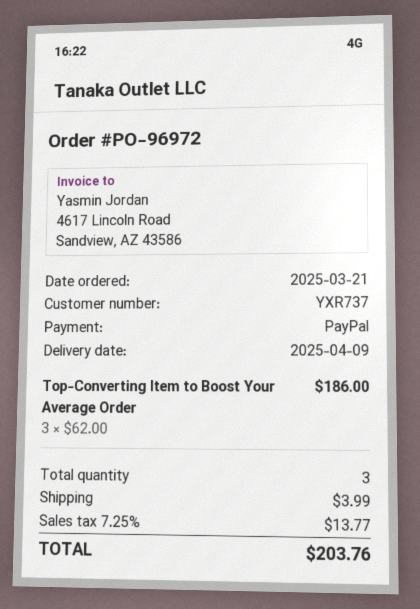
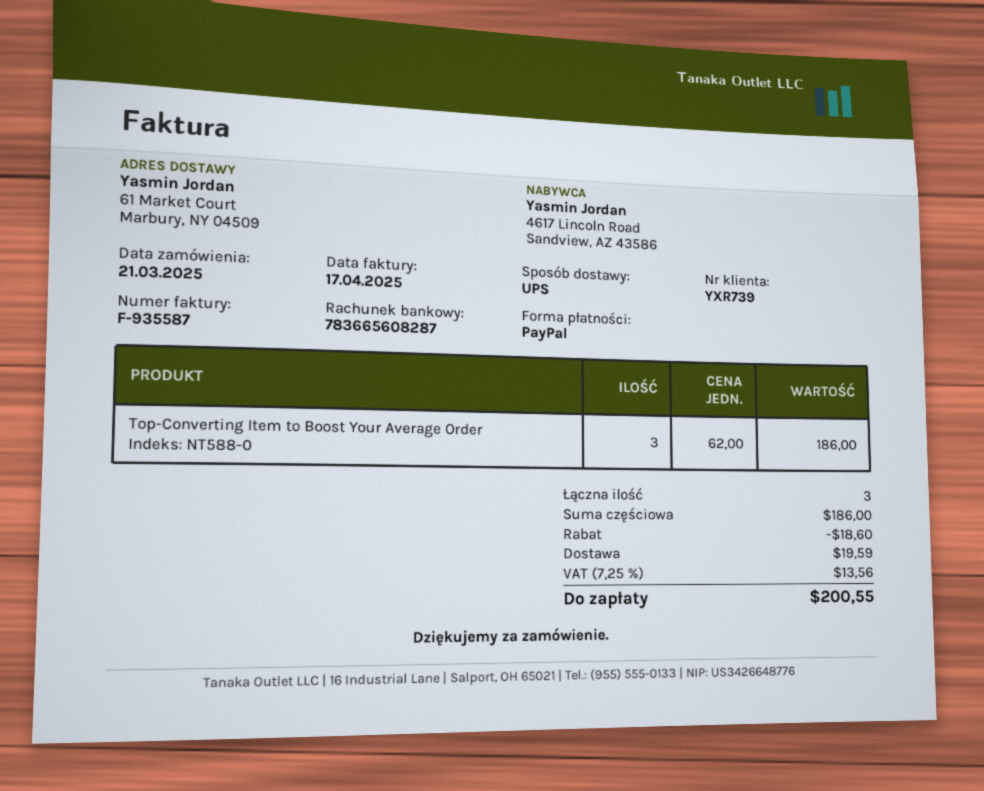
customer number: YXR737 -> YXR739
discount: none -> 18.60
shipping: 3.99 -> 19.59
tax: 7.25% = 13.77 -> 7.25% = 13.56
total: 203.76 -> 200.55

